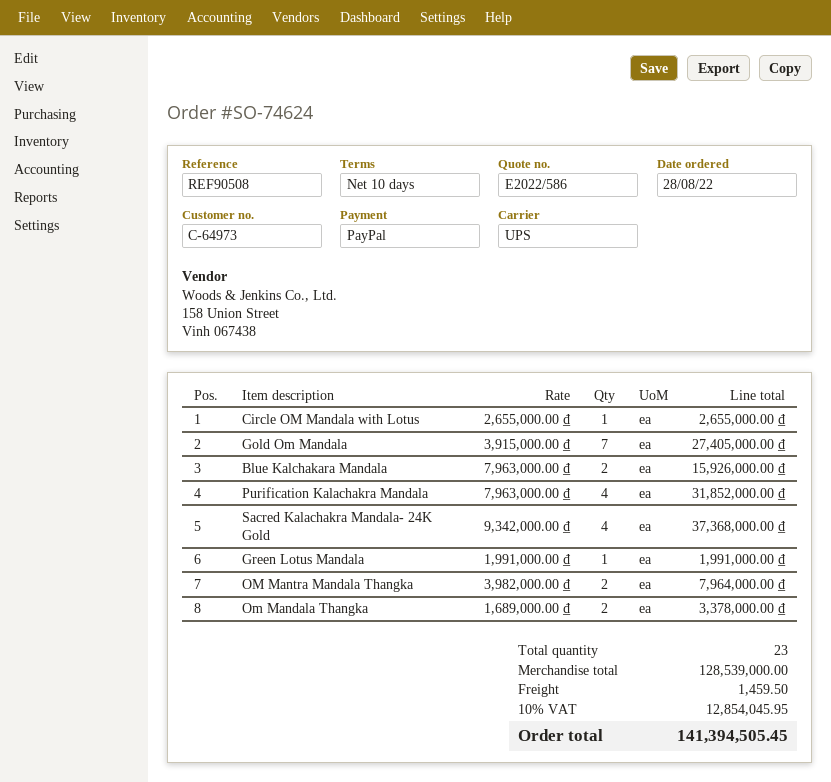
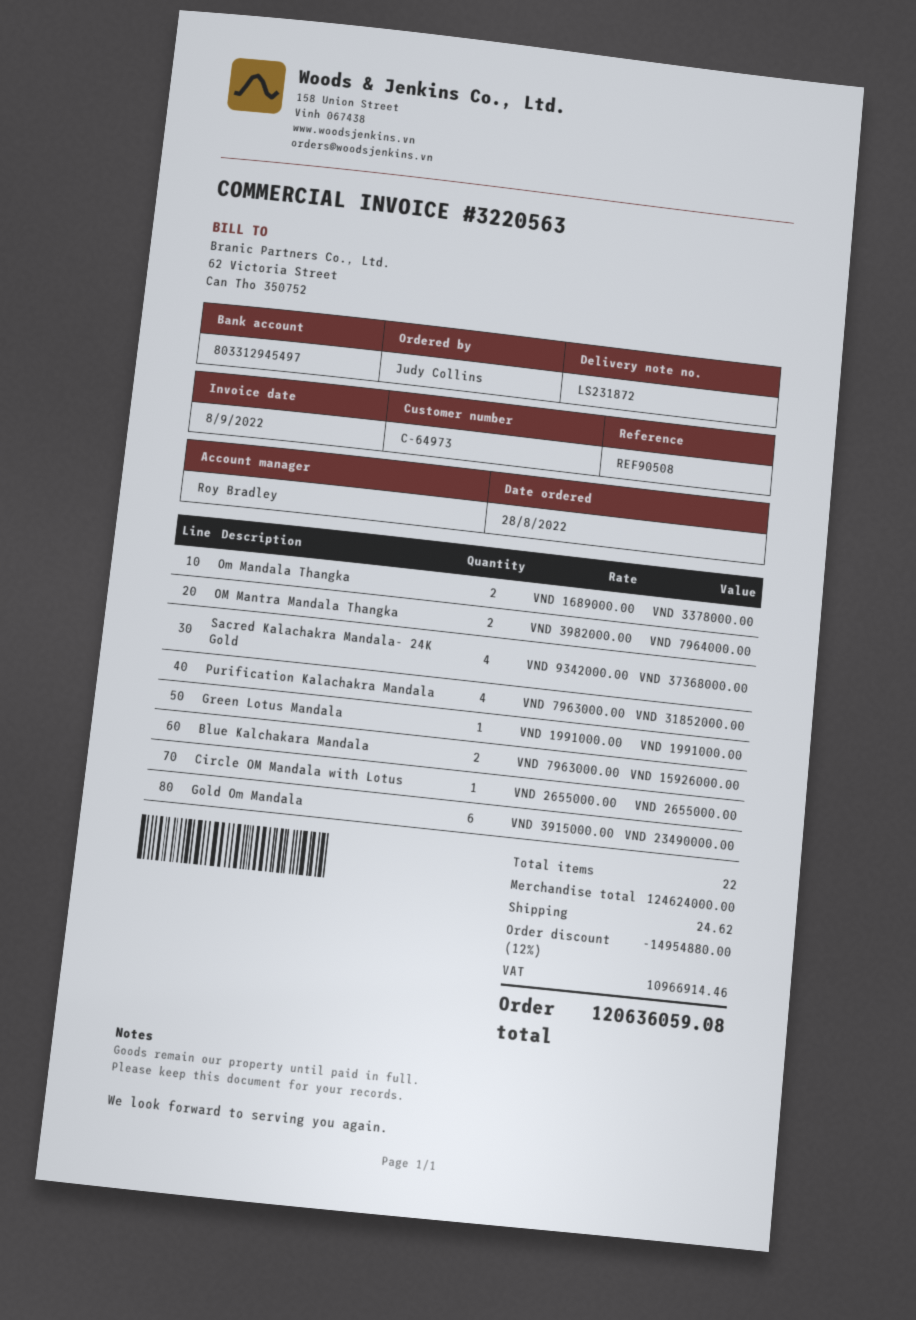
Gold Om Mandala: 7 x 3915000.00 = 27405000.00 -> 6 x 3915000.00 = 23490000.00
total quantity: 23 -> 22
subtotal: 128539000.00 -> 124624000.00
discount: none -> 12% = 14954880.00
shipping: 1459.50 -> 24.62
tax: 12854045.95 -> 10966914.46
total: 141394505.45 -> 120636059.08

